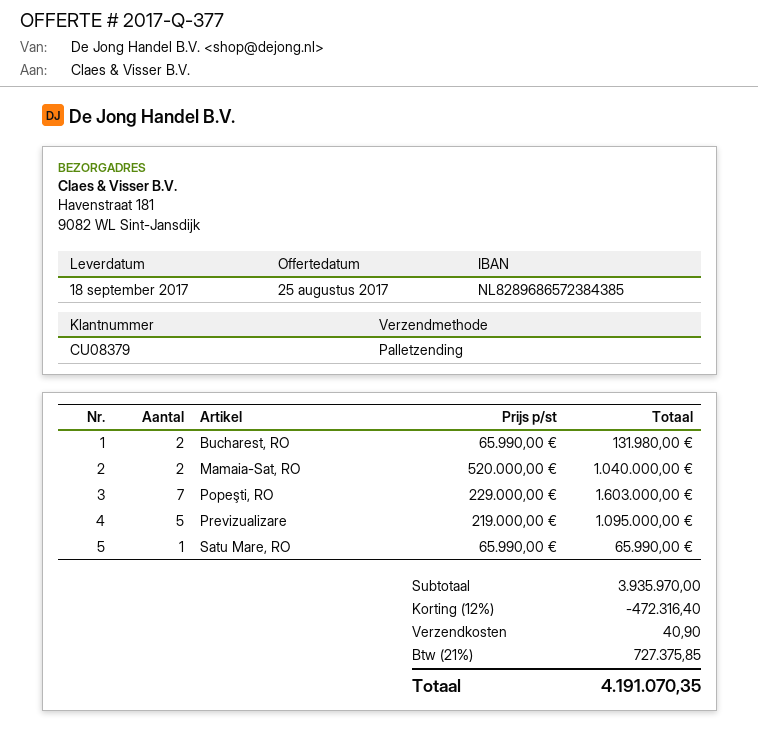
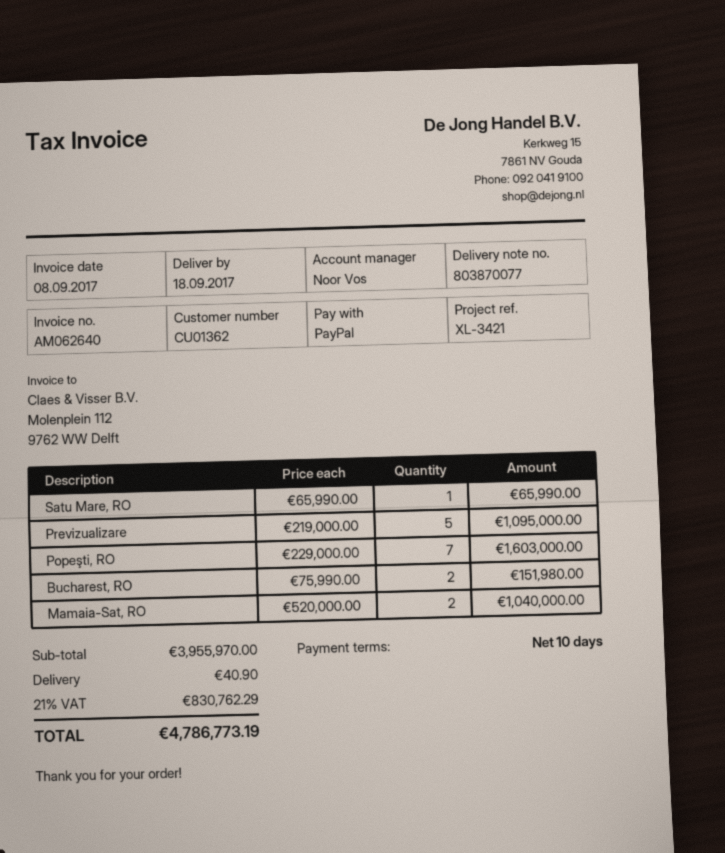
customer number: CU08379 -> CU01362
Bucharest, RO: 2 x 65990.00 = 131980.00 -> 2 x 75990.00 = 151980.00
subtotal: 3935970.00 -> 3955970.00
discount: 12% = 472316.40 -> none
tax: 21% = 727375.85 -> 21% = 830762.29
total: 4191070.35 -> 4786773.19

